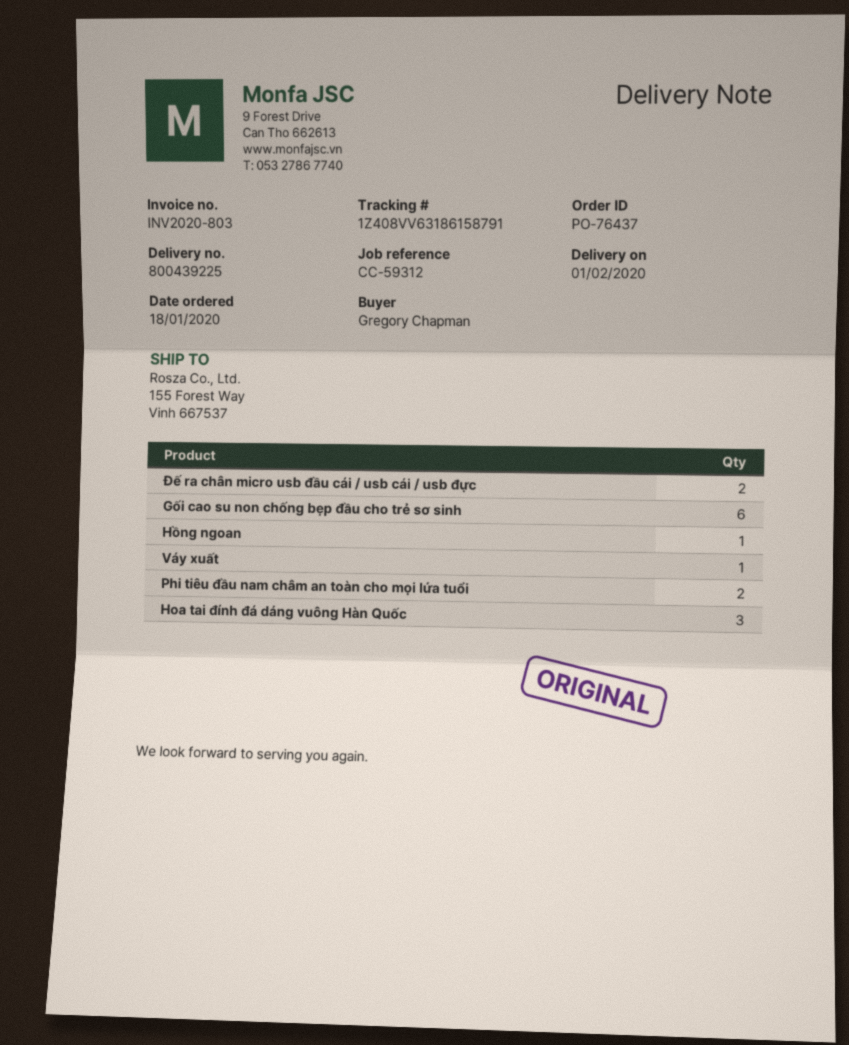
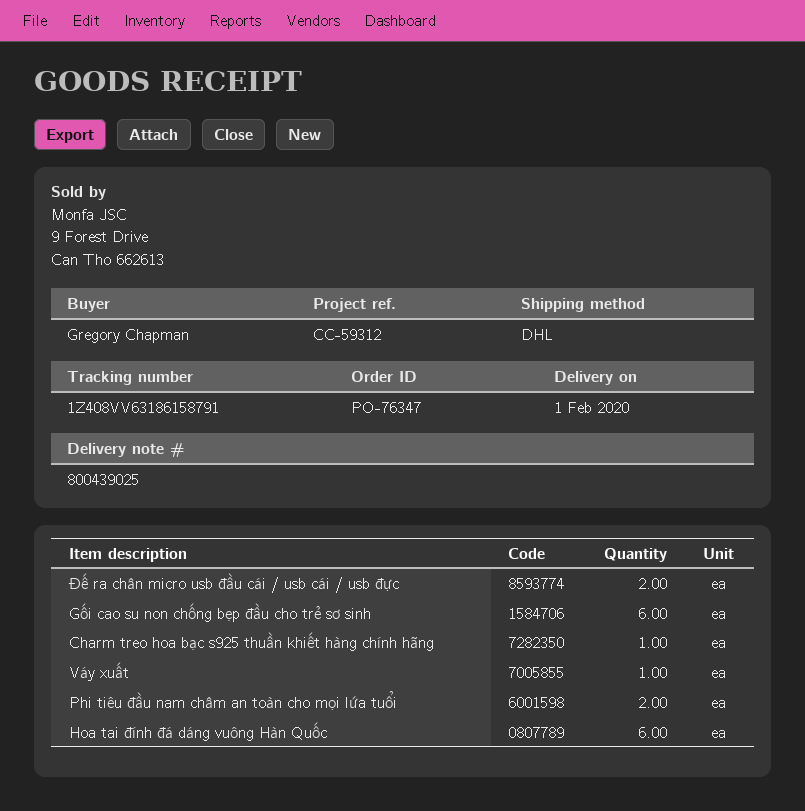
order number: PO-76437 -> PO-76347
delivery note number: 800439225 -> 800439025
Hồng ngoan: 1 -> none
Hoa tai đính đá dáng vuông Hàn Quốc: 3 -> 6
Charm treo hoa bạc s925 thuần khiết hàng chính hãng: none -> 1

